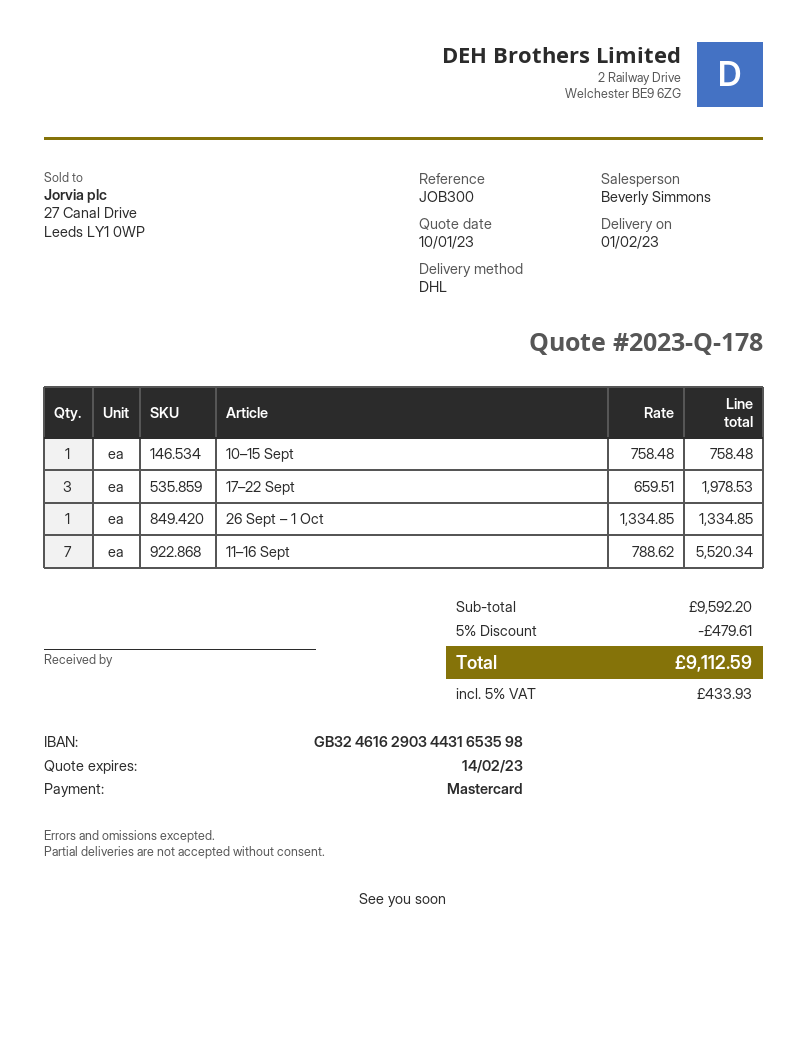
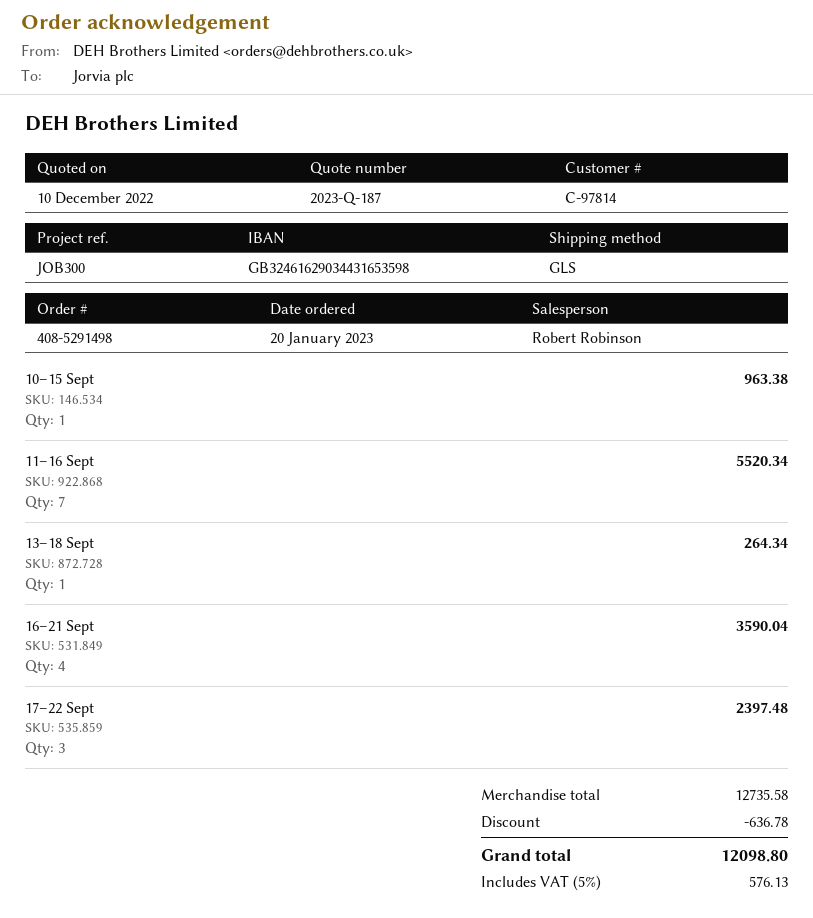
quote number: 2023-Q-178 -> 2023-Q-187
quote date: 2023-01-10 -> 2022-12-10
sales rep: Beverly Simmons -> Robert Robinson
shipping method: DHL -> GLS
10–15 Sept: 1 for 758.48 -> 1 for 963.38
17–22 Sept: 3 for 1978.53 -> 3 for 2397.48
26 Sept – 1 Oct: 1 for 1334.85 -> none
13–18 Sept: none -> 1 for 264.34
16–21 Sept: none -> 4 for 3590.04
subtotal: 9592.20 -> 12735.58
discount: 479.61 -> 636.78
tax: 5% = 433.93 -> 5% = 576.13
total: 9112.59 -> 12098.80

